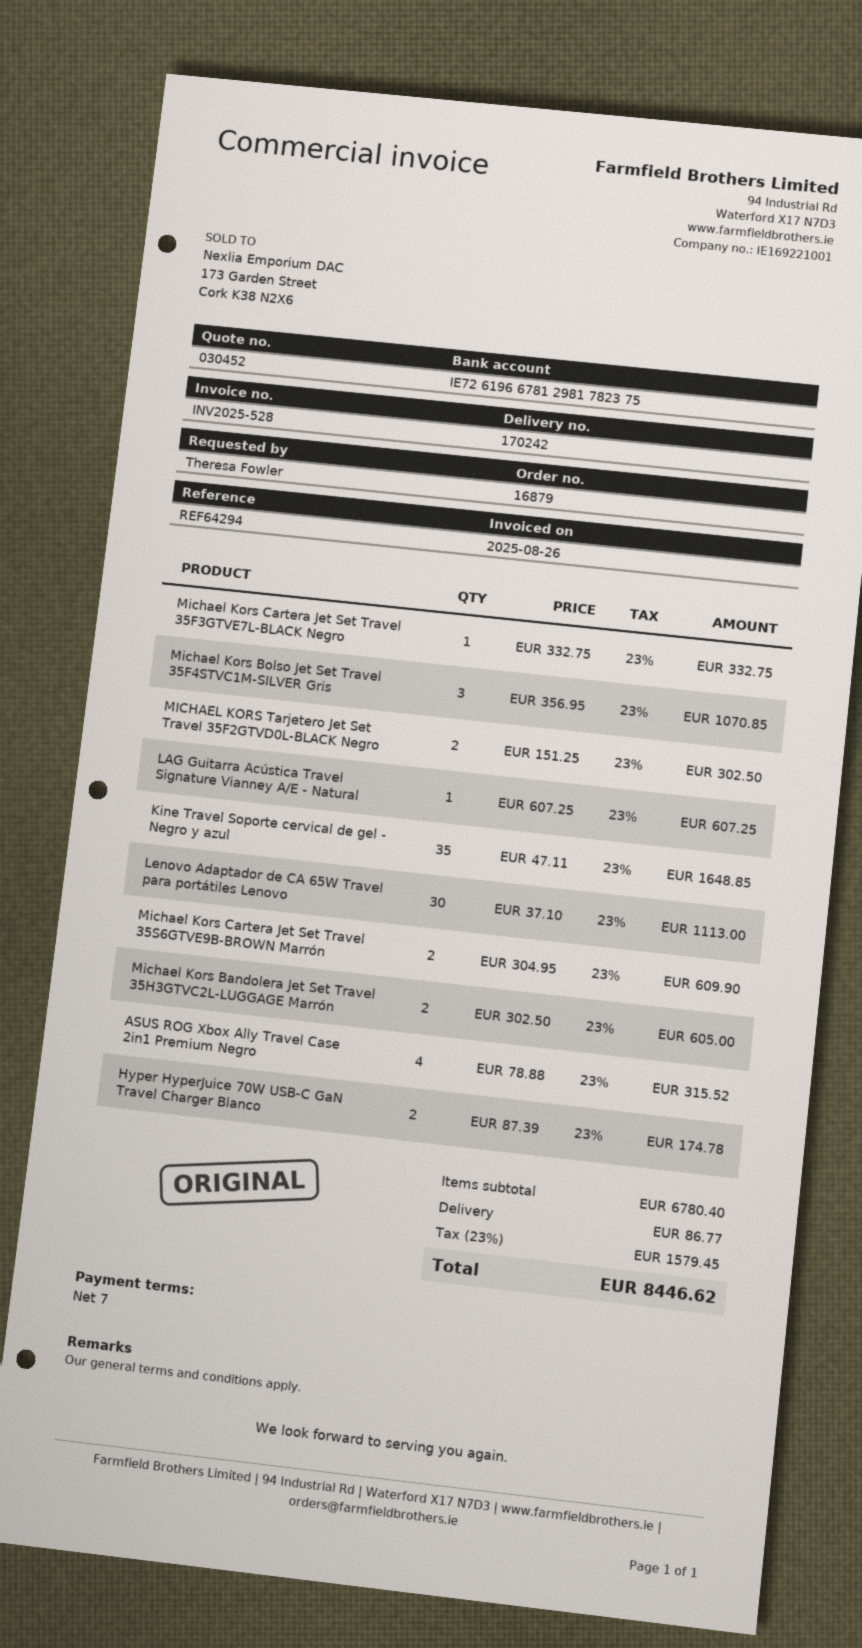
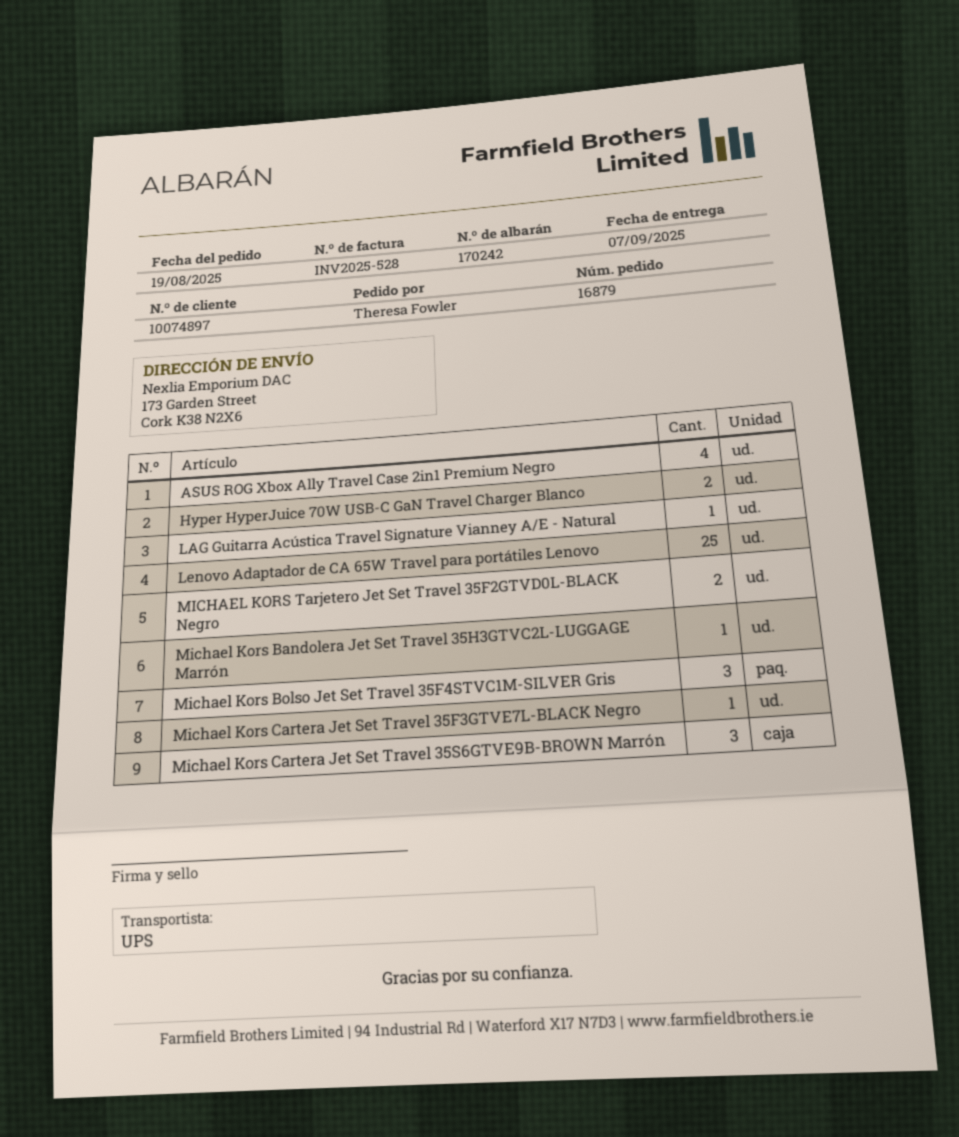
Kine Travel Soporte cervical de gel - Negro y azul: 35 -> none
Lenovo Adaptador de CA 65W Travel para portátiles Lenovo: 30 -> 25
Michael Kors Cartera Jet Set Travel 35S6GTVE9B-BROWN Marrón: 2 -> 3
Michael Kors Bandolera Jet Set Travel 35H3GTVC2L-LUGGAGE Marrón: 2 -> 1

